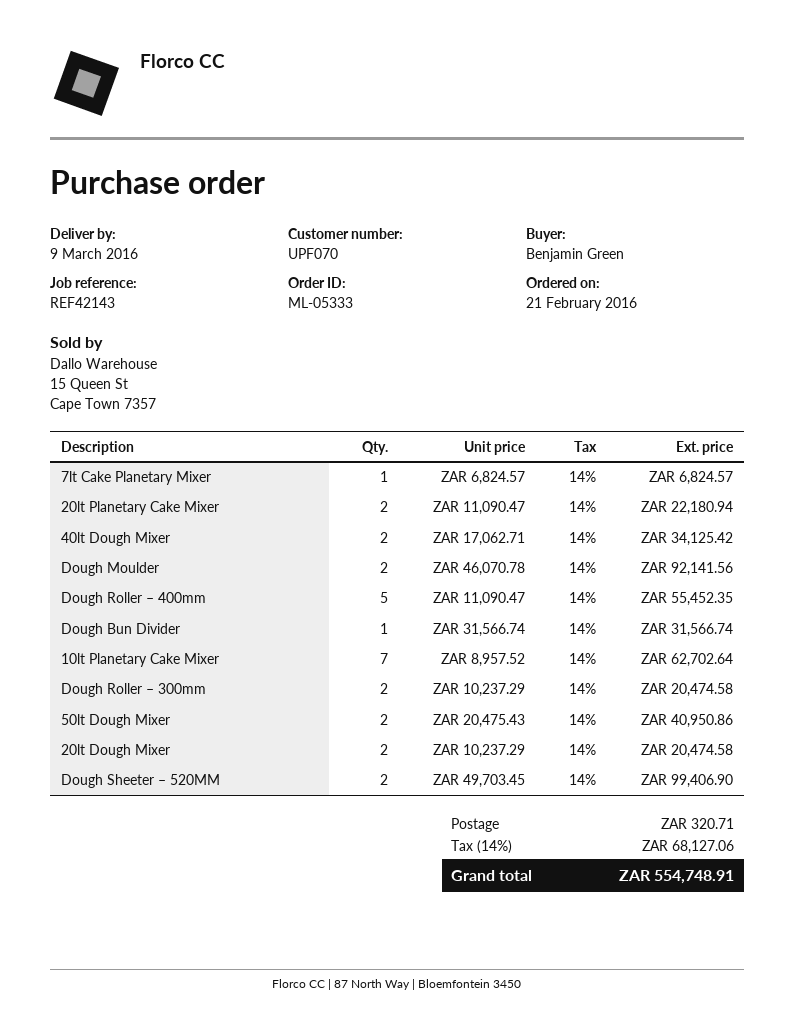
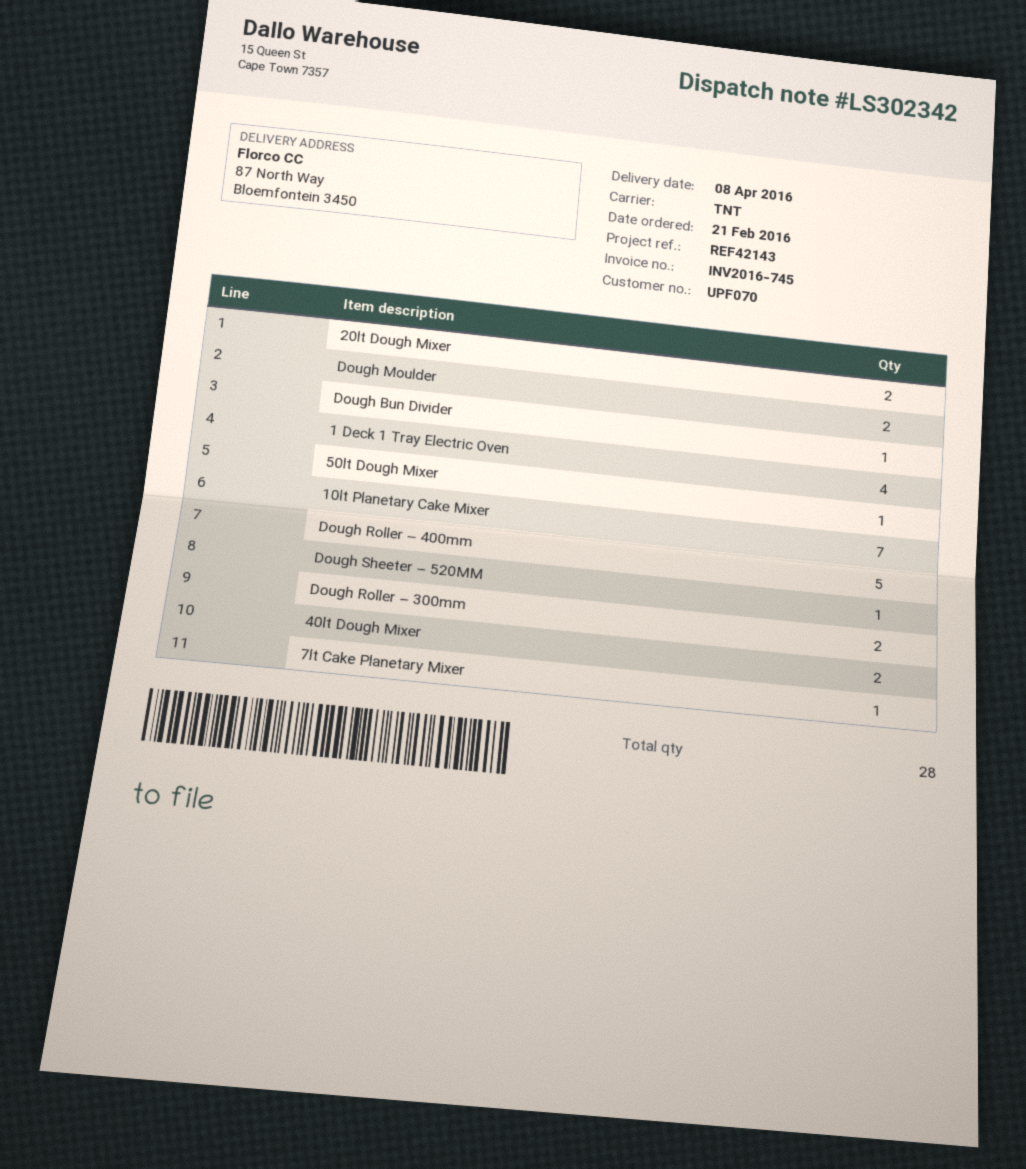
delivery date: 2016-03-09 -> 2016-04-08
20lt Planetary Cake Mixer: 2 -> none
50lt Dough Mixer: 2 -> 1
Dough Sheeter – 520MM: 2 -> 1
1 Deck 1 Tray Electric Oven: none -> 4

